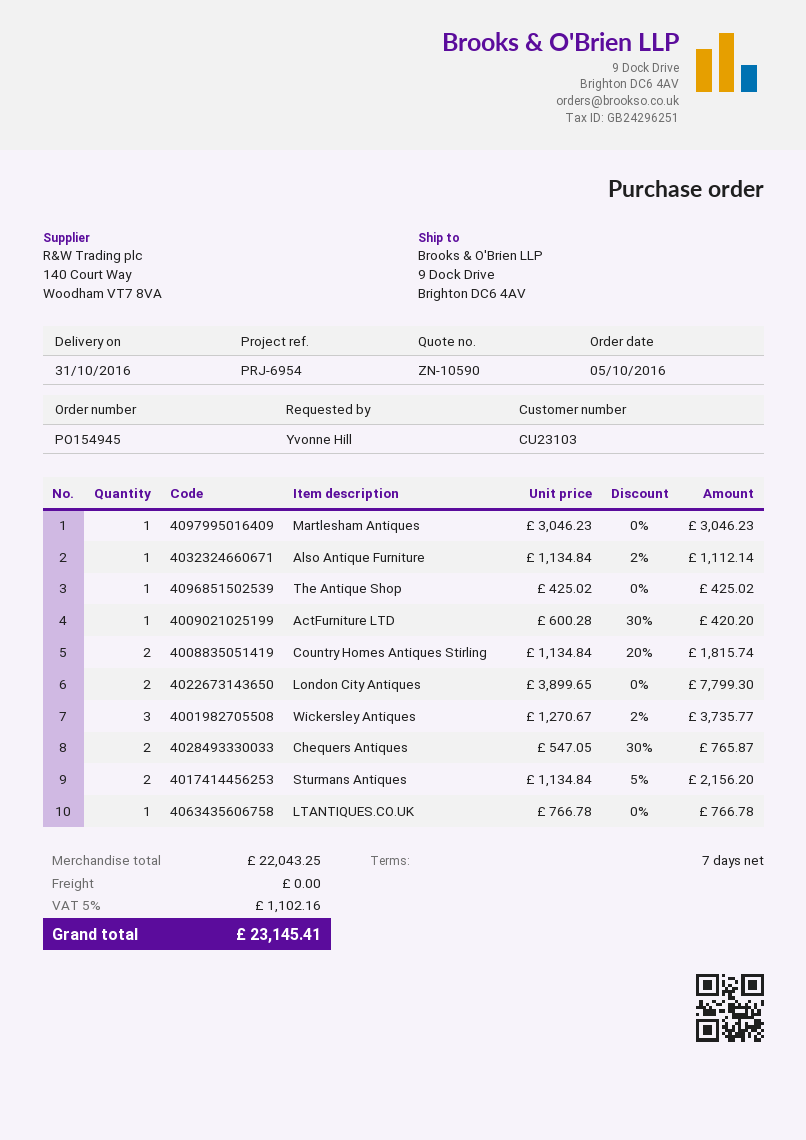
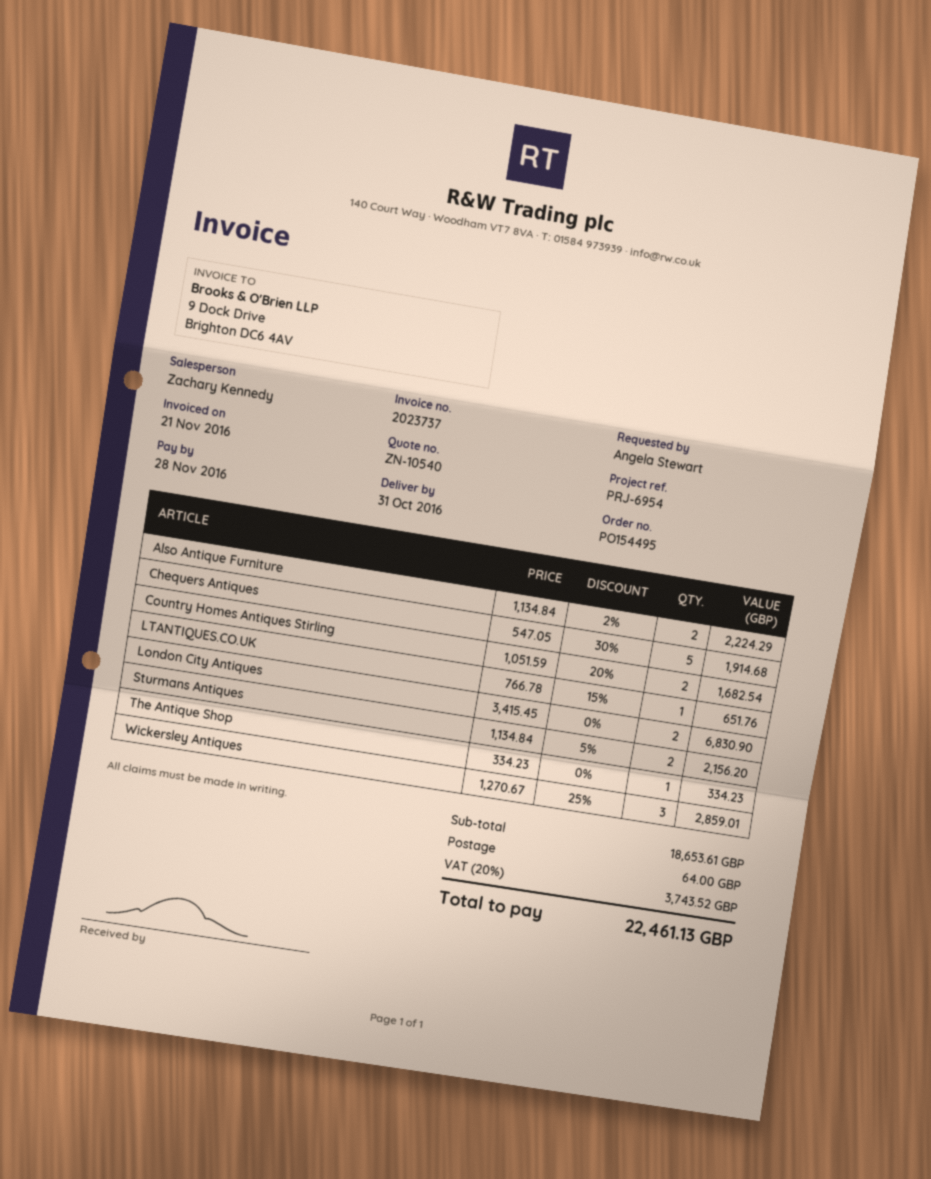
quote number: ZN-10590 -> ZN-10540
order number: PO154945 -> PO154495
ordered by: Yvonne Hill -> Angela Stewart
Martlesham Antiques: 1 x 3046.23 = 3046.23 -> none
Also Antique Furniture: 1 x 1134.84 - 2% = 1112.14 -> 2 x 1134.84 - 2% = 2224.29
The Antique Shop: 1 x 425.02 = 425.02 -> 1 x 334.23 = 334.23
ActFurniture LTD: 1 x 600.28 - 30% = 420.20 -> none
Country Homes Antiques Stirling: 2 x 1134.84 - 20% = 1815.74 -> 2 x 1051.59 - 20% = 1682.54
London City Antiques: 2 x 3899.65 = 7799.30 -> 2 x 3415.45 = 6830.90
Wickersley Antiques: 3 x 1270.67 - 2% = 3735.77 -> 3 x 1270.67 - 25% = 2859.01
Chequers Antiques: 2 x 547.05 - 30% = 765.87 -> 5 x 547.05 - 30% = 1914.68
LTANTIQUES.CO.UK: 1 x 766.78 = 766.78 -> 1 x 766.78 - 15% = 651.76
subtotal: 22043.25 -> 18653.61
shipping: 0.00 -> 64.00
tax: 5% = 1102.16 -> 20% = 3743.52
total: 23145.41 -> 22461.13

